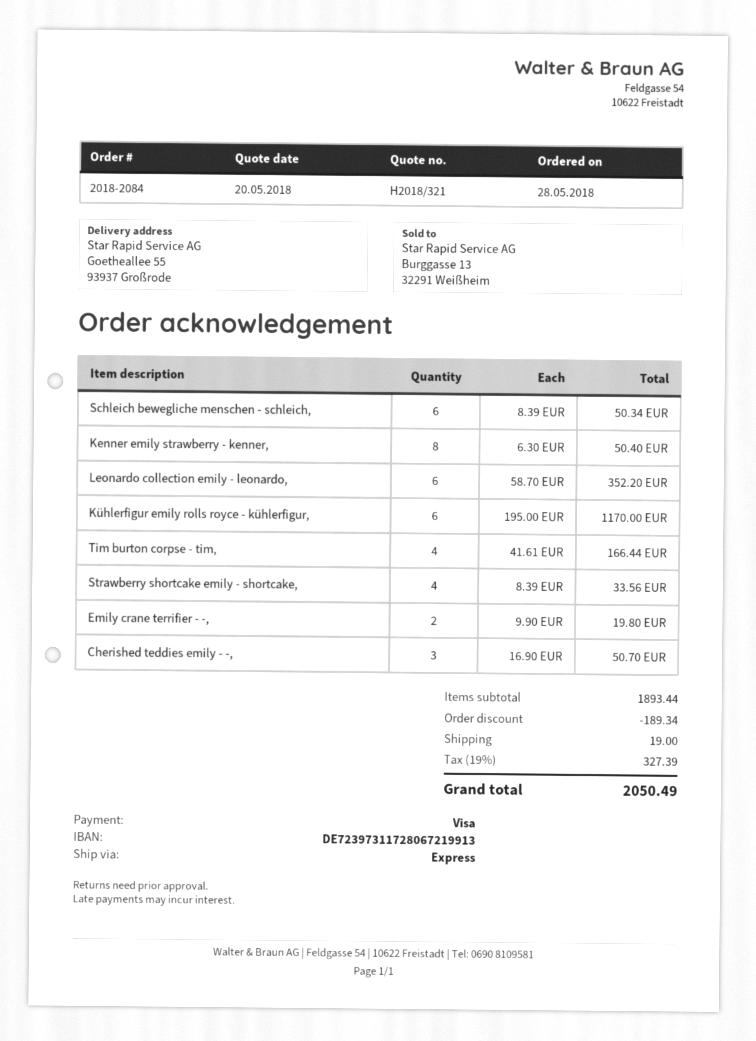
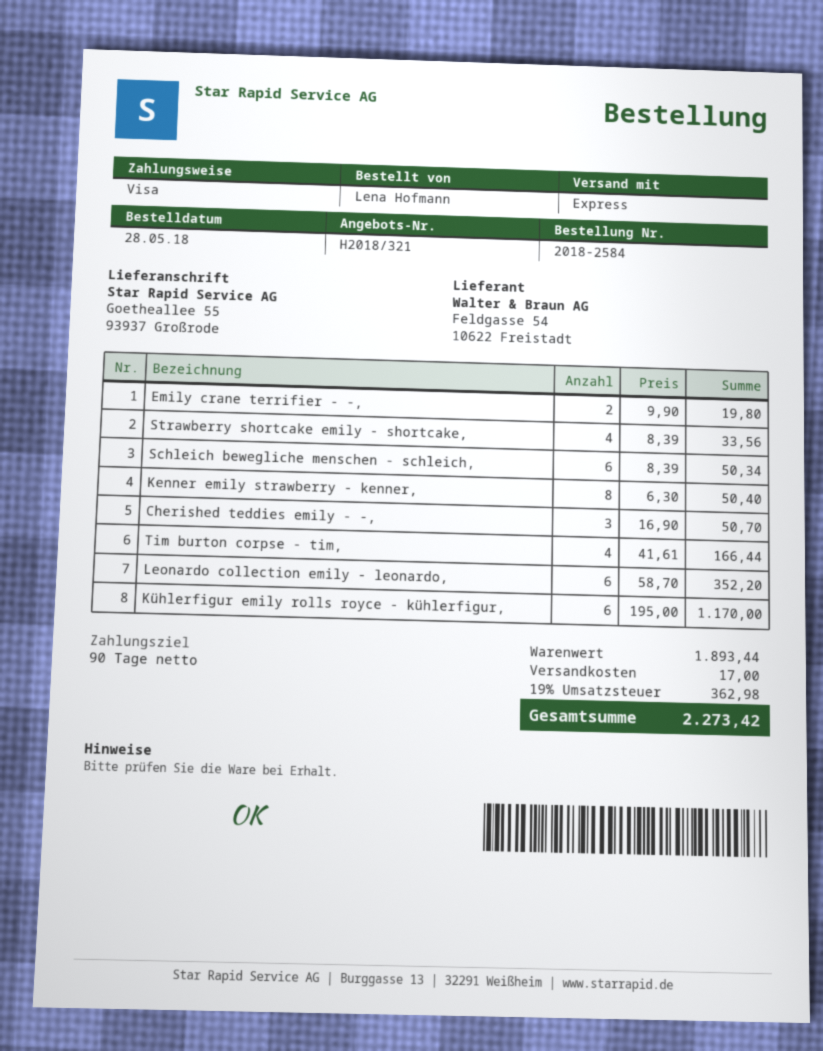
order number: 2018-2084 -> 2018-2584
discount: 189.34 -> none
shipping: 19.00 -> 17.00
tax: 19% = 327.39 -> 19% = 362.98
total: 2050.49 -> 2273.42

